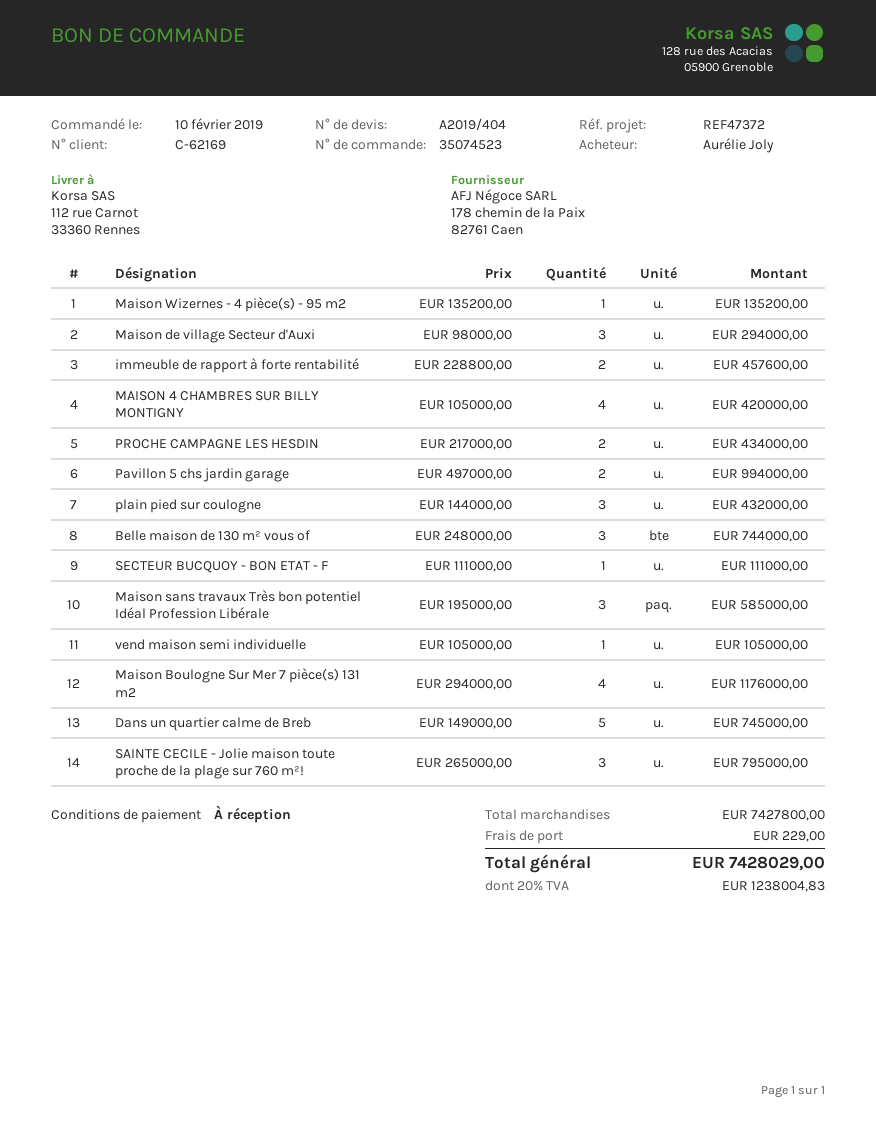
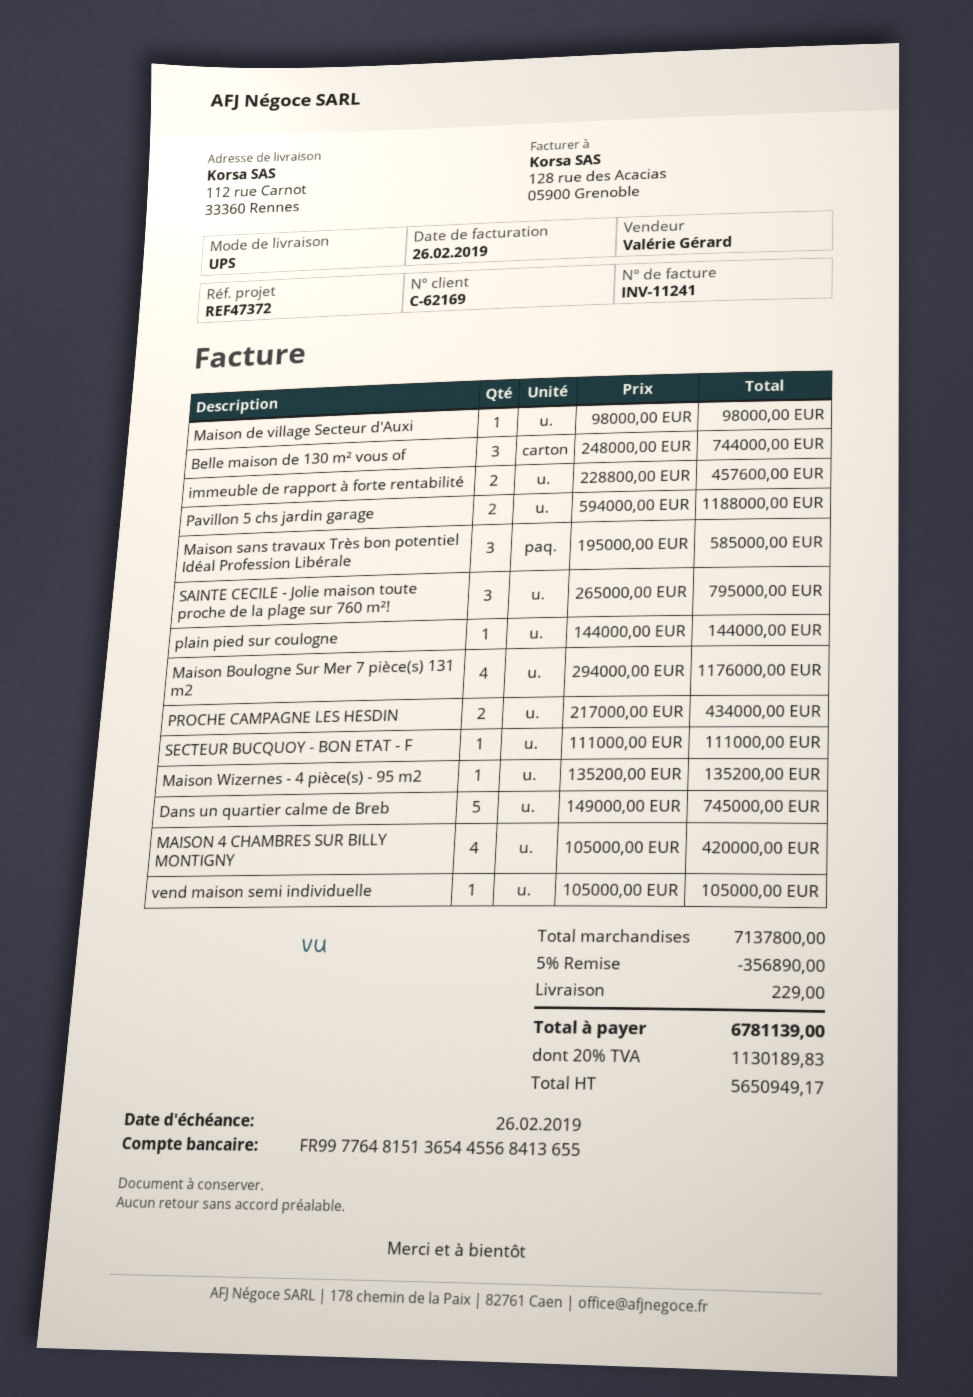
Maison de village Secteur d'Auxi: 3 x 98000.00 = 294000.00 -> 1 x 98000.00 = 98000.00
Pavillon 5 chs jardin garage: 2 x 497000.00 = 994000.00 -> 2 x 594000.00 = 1188000.00
plain pied sur coulogne: 3 x 144000.00 = 432000.00 -> 1 x 144000.00 = 144000.00
subtotal: 7427800.00 -> 7137800.00
discount: none -> 5% = 356890.00
tax: 20% = 1238004.83 -> 20% = 1130189.83
total: 7428029.00 -> 6781139.00

